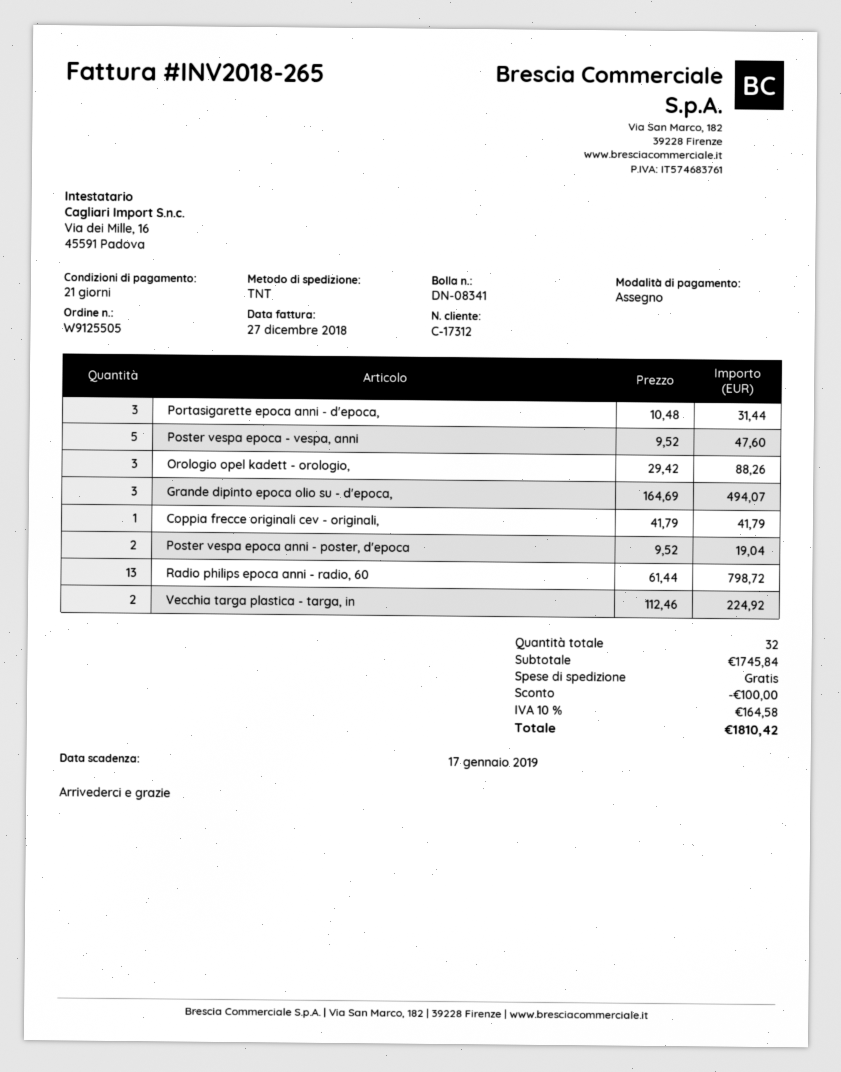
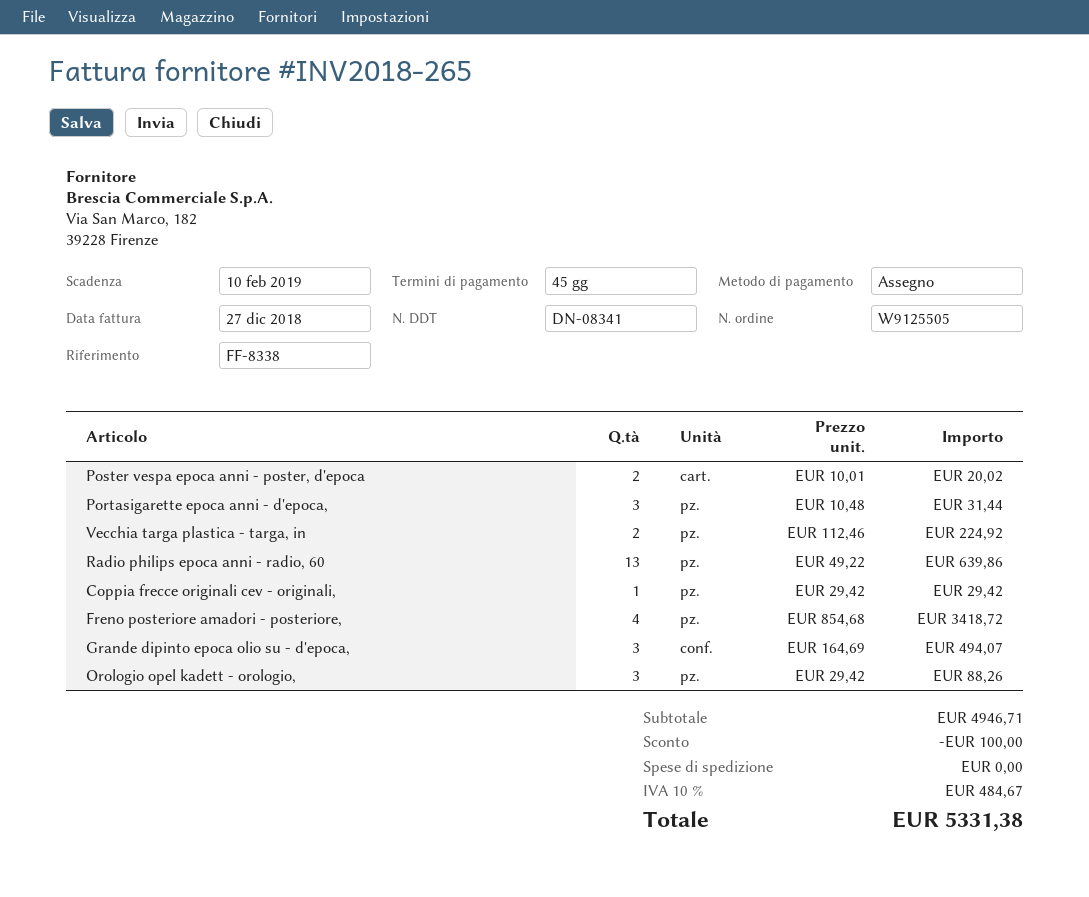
payment terms: 21 days -> 45 days
due date: 2019-01-17 -> 2019-02-10
Poster vespa epoca - vespa, anni: 5 x 9.52 = 47.60 -> none
Coppia frecce originali cev - originali,: 1 x 41.79 = 41.79 -> 1 x 29.42 = 29.42
Poster vespa epoca anni - poster, d'epoca: 2 x 9.52 = 19.04 -> 2 x 10.01 = 20.02
Radio philips epoca anni - radio, 60: 13 x 61.44 = 798.72 -> 13 x 49.22 = 639.86
Freno posteriore amadori - posteriore,: none -> 4 x 854.68 = 3418.72
subtotal: 1745.84 -> 4946.71
tax: 10% = 164.58 -> 10% = 484.67
total: 1810.42 -> 5331.38

